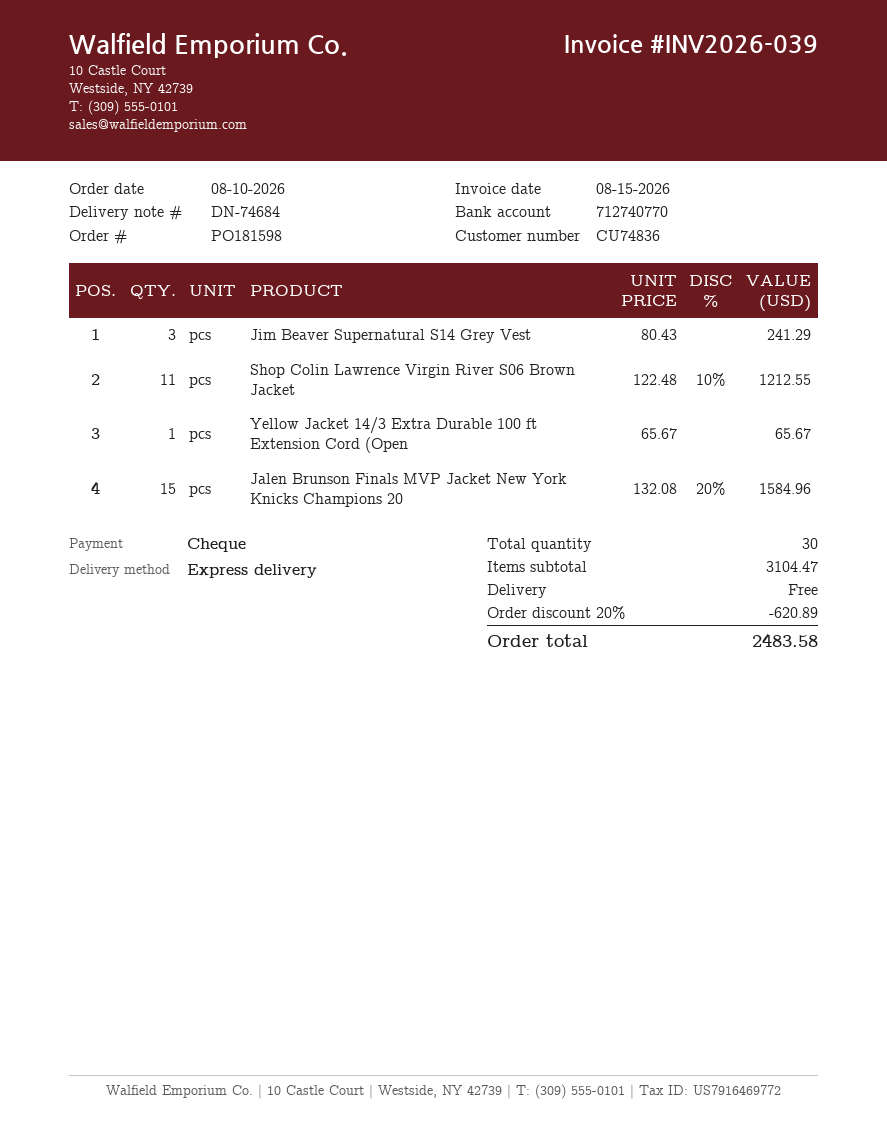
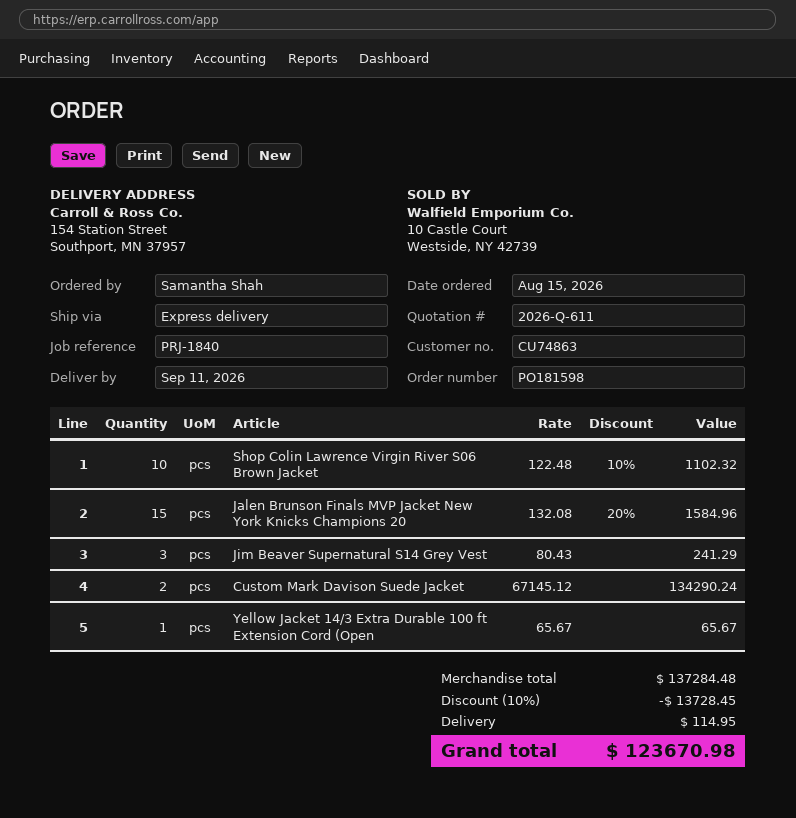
order date: 2026-08-10 -> 2026-08-15
customer number: CU74836 -> CU74863
Shop Colin Lawrence Virgin River S06 Brown Jacket: 11 x 122.48 - 10% = 1212.55 -> 10 x 122.48 - 10% = 1102.32
Custom Mark Davison Suede Jacket: none -> 2 x 67145.12 = 134290.24
subtotal: 3104.47 -> 137284.48
discount: 20% = 620.89 -> 10% = 13728.45
shipping: 0.00 -> 114.95
total: 2483.58 -> 123670.98

